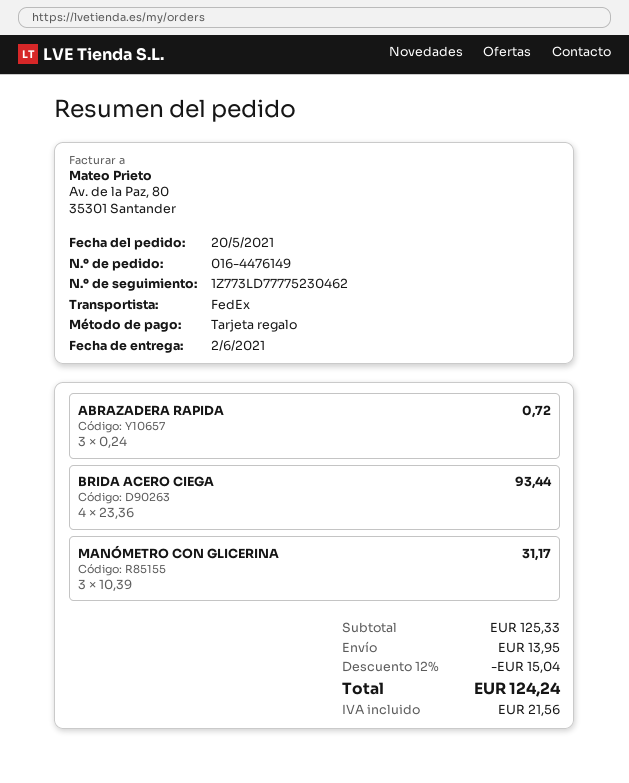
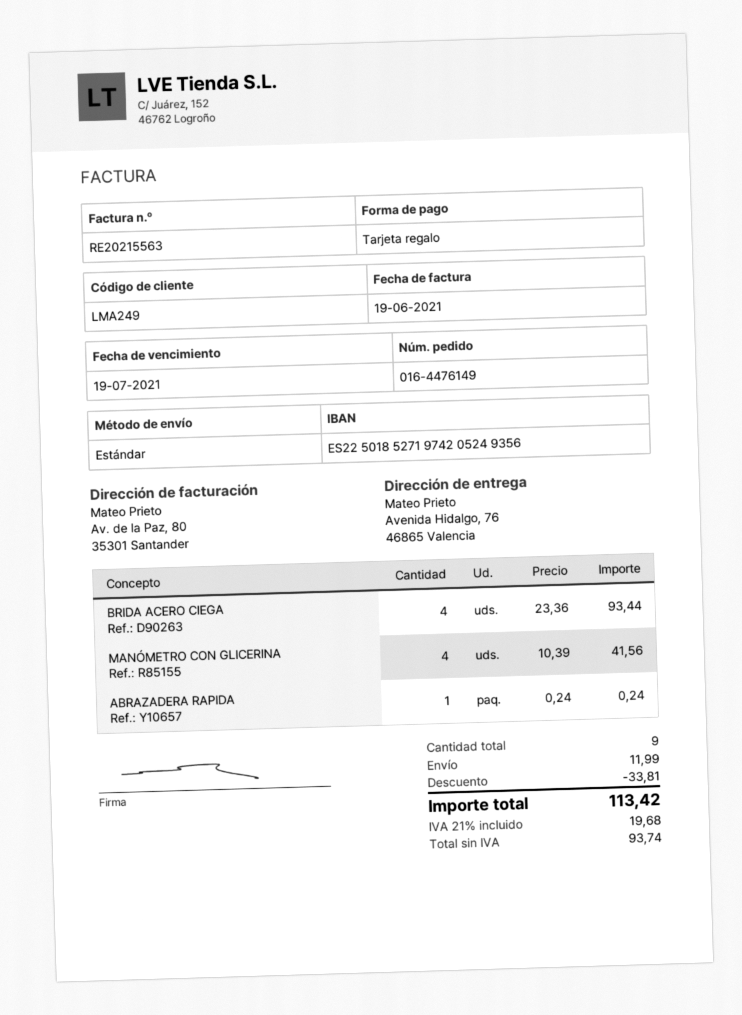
shipping method: FedEx -> standard
ABRAZADERA RAPIDA: 3 x 0.24 = 0.72 -> 1 x 0.24 = 0.24
MANÓMETRO CON GLICERINA: 3 x 10.39 = 31.17 -> 4 x 10.39 = 41.56
discount: 15.04 -> 33.81
shipping: 13.95 -> 11.99
tax: 21.56 -> 19.68
total: 124.24 -> 113.42

